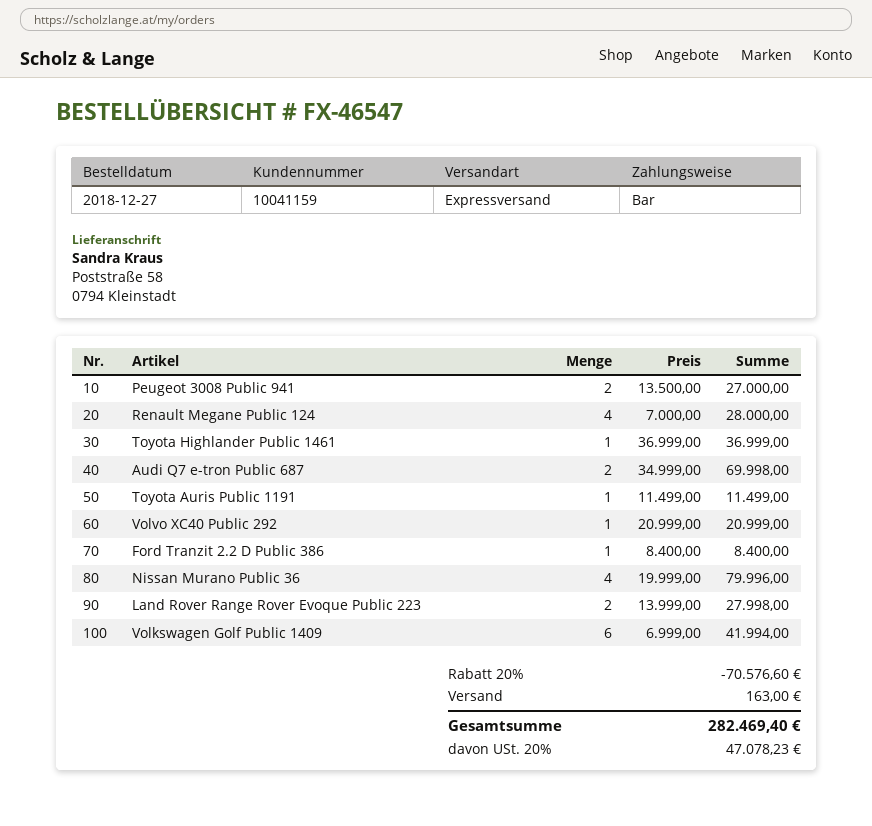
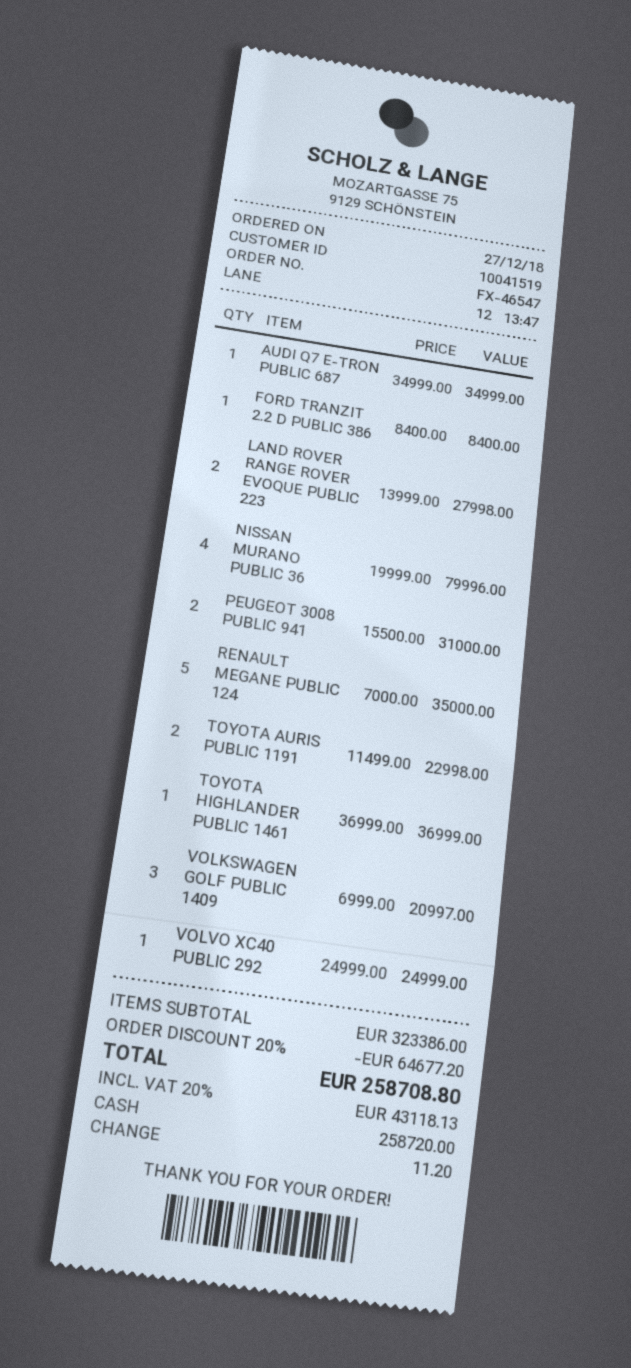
customer number: 10041159 -> 10041519
Peugeot 3008 Public 941: 2 x 13500.00 = 27000.00 -> 2 x 15500.00 = 31000.00
Renault Megane Public 124: 4 x 7000.00 = 28000.00 -> 5 x 7000.00 = 35000.00
Audi Q7 e-tron Public 687: 2 x 34999.00 = 69998.00 -> 1 x 34999.00 = 34999.00
Toyota Auris Public 1191: 1 x 11499.00 = 11499.00 -> 2 x 11499.00 = 22998.00
Volvo XC40 Public 292: 1 x 20999.00 = 20999.00 -> 1 x 24999.00 = 24999.00
Volkswagen Golf Public 1409: 6 x 6999.00 = 41994.00 -> 3 x 6999.00 = 20997.00
discount: 20% = 70576.60 -> 20% = 64677.20
shipping: 163.00 -> none
tax: 20% = 47078.23 -> 20% = 43118.13
total: 282469.40 -> 258708.80

